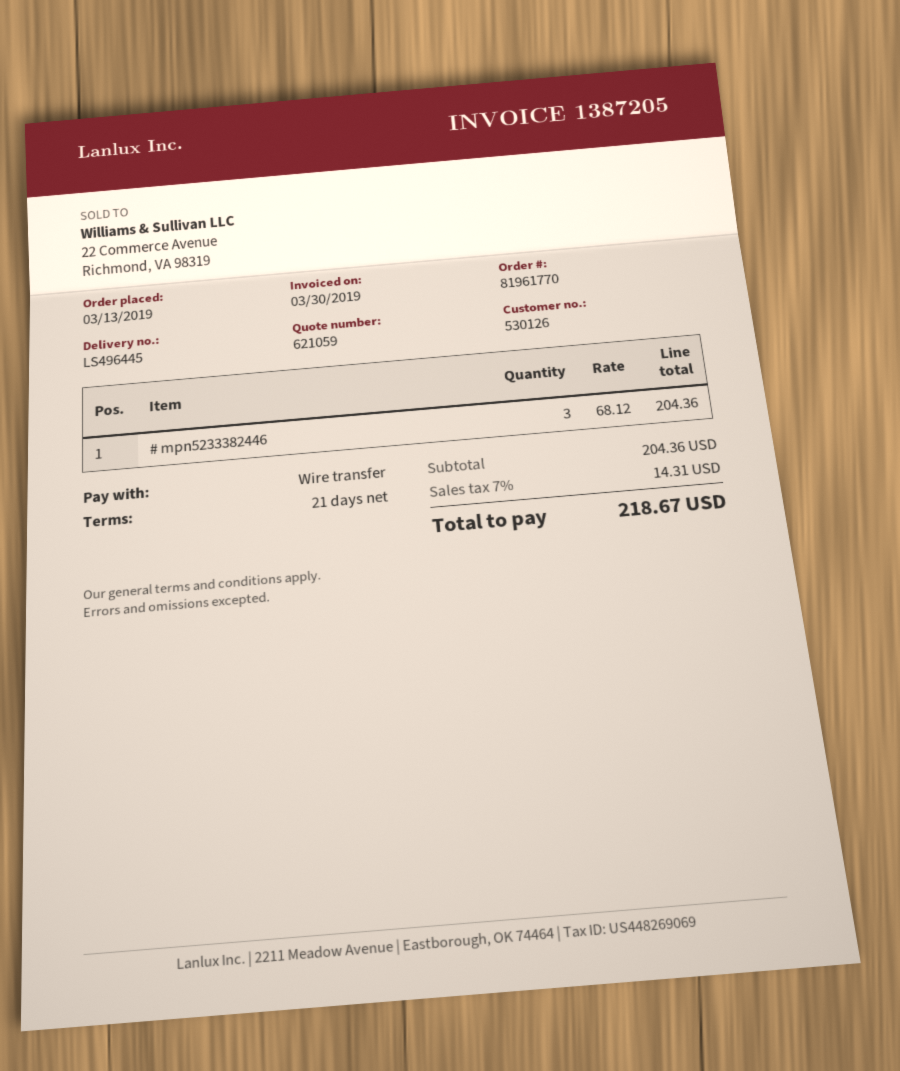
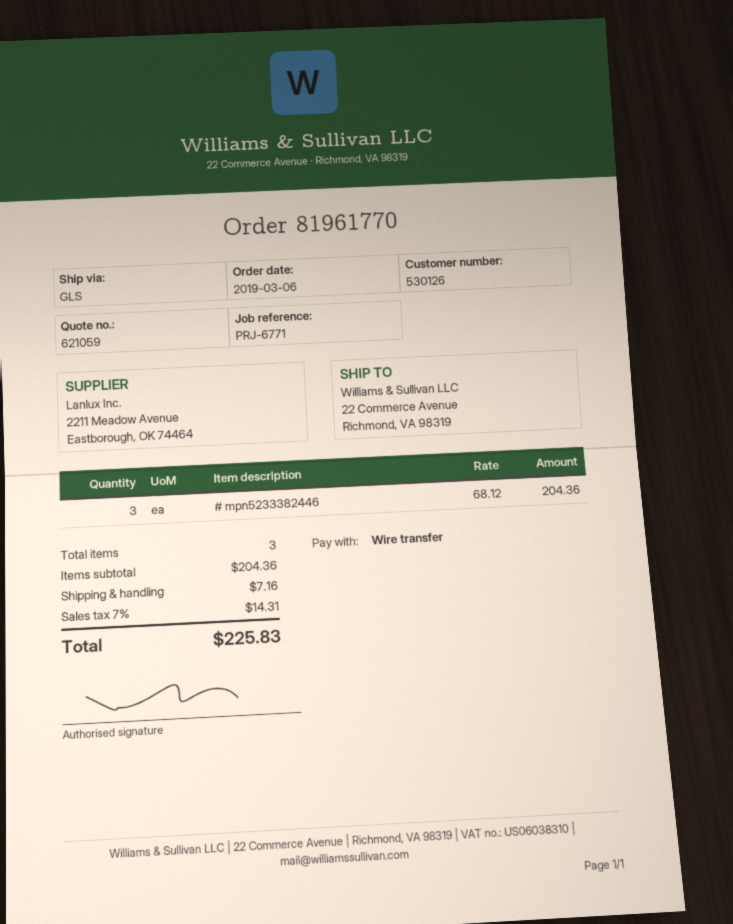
order date: 2019-03-13 -> 2019-03-06
shipping: none -> 7.16
total: 218.67 -> 225.83

